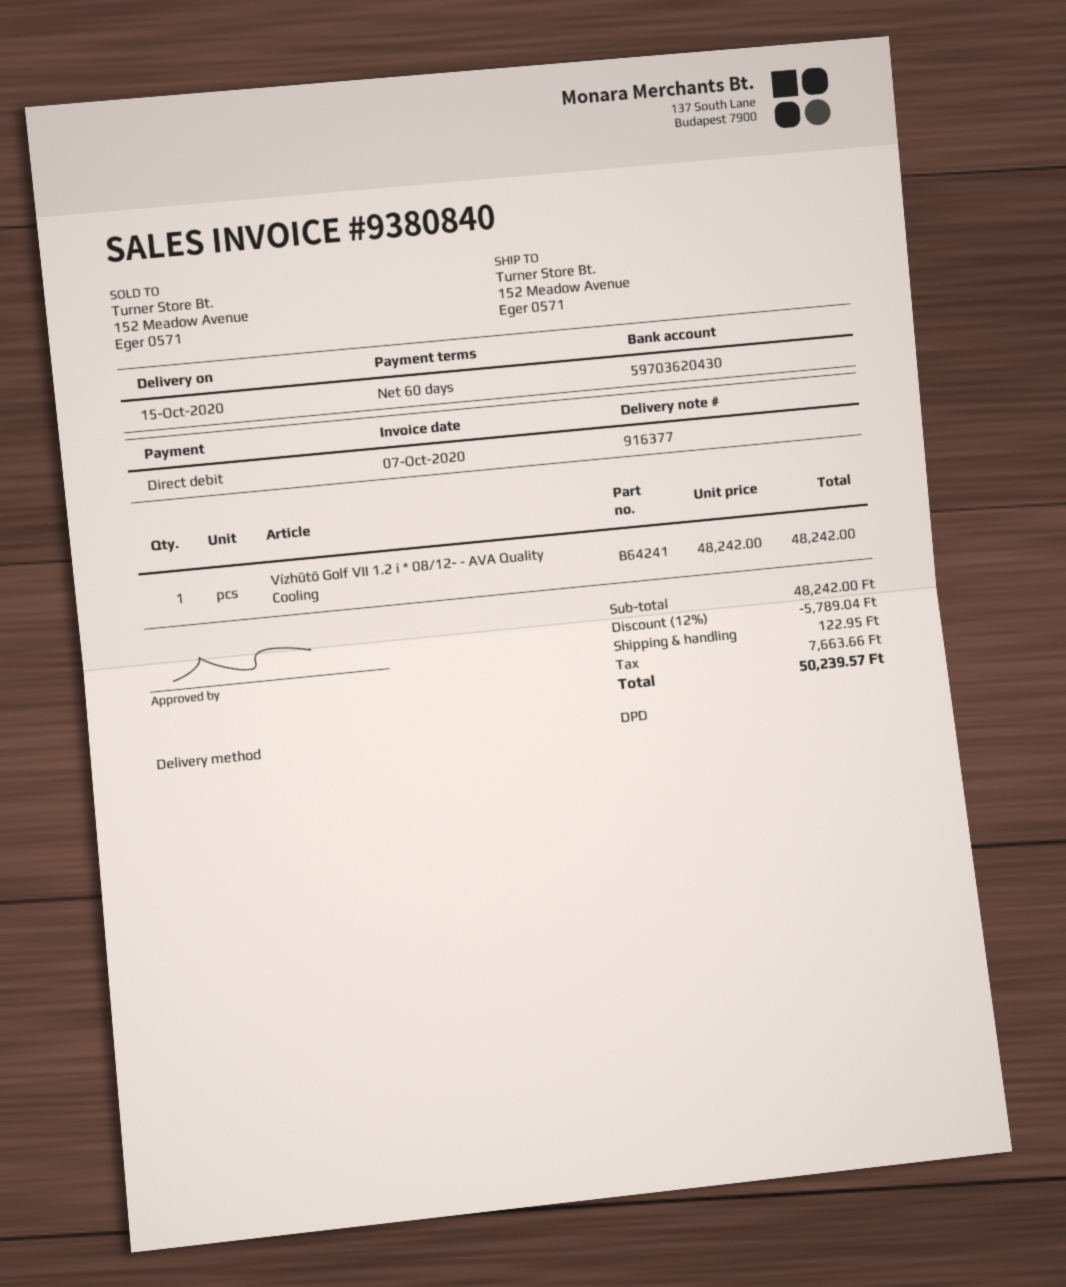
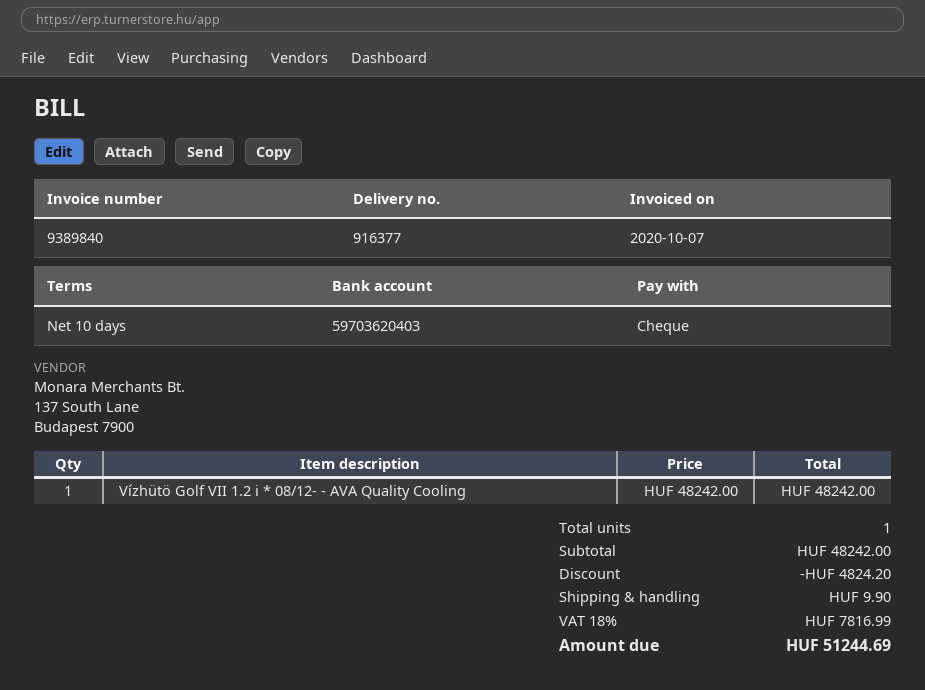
invoice number: 9380840 -> 9389840
payment terms: 60 days -> 10 days
payment method: direct debit -> cheque
bank account: 59703620430 -> 59703620403
discount: 5789.04 -> 4824.20
shipping: 122.95 -> 9.90
tax: 7663.66 -> 7816.99
total: 50239.57 -> 51244.69

